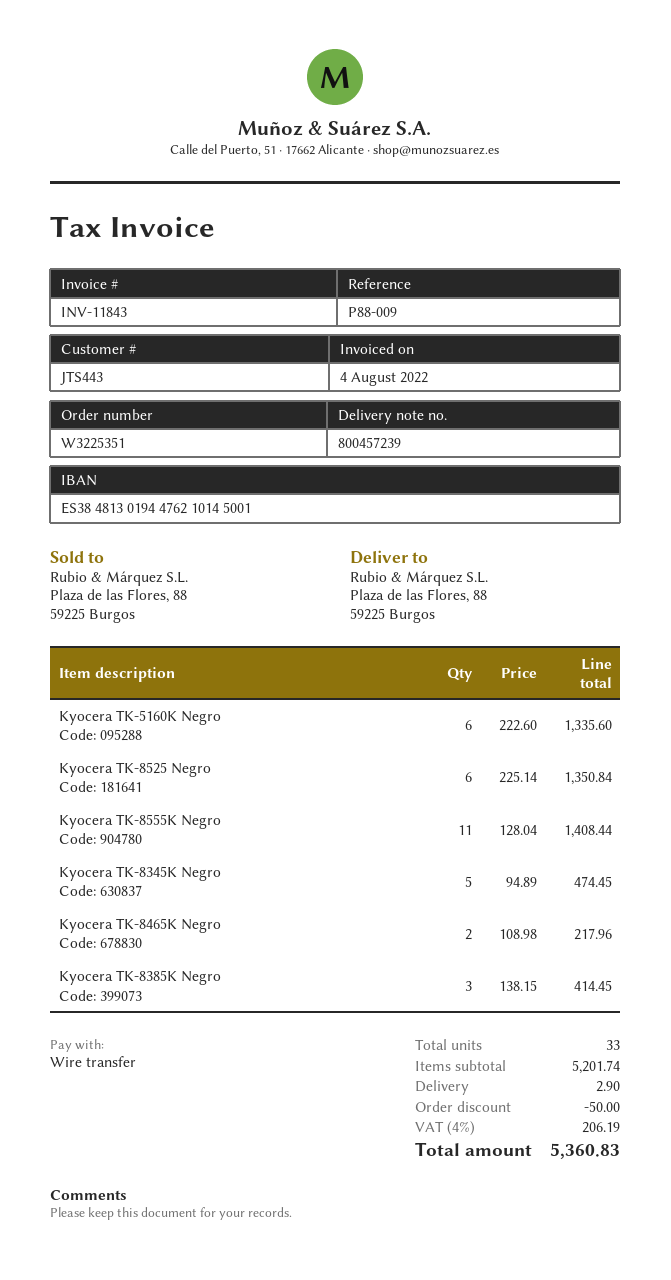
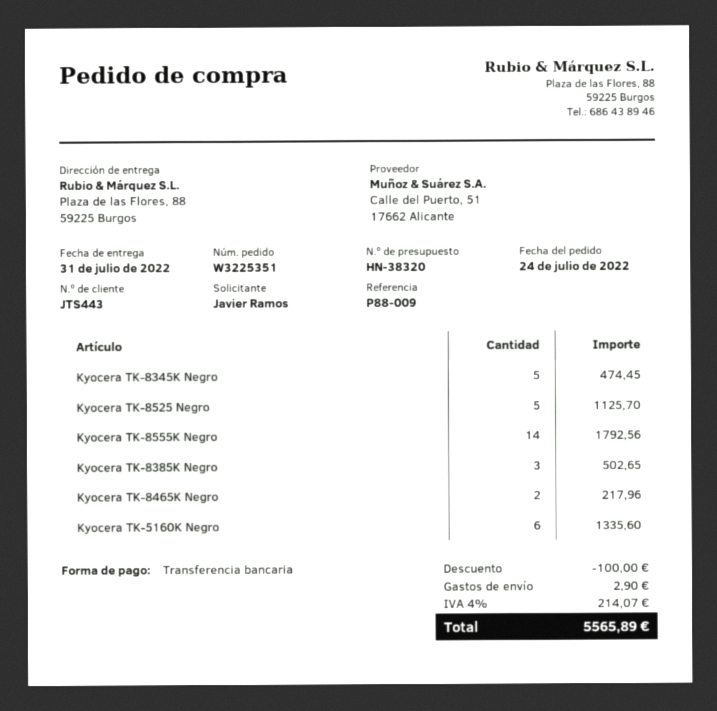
Kyocera TK-8525 Negro: 6 for 1350.84 -> 5 for 1125.70
Kyocera TK-8555K Negro: 11 for 1408.44 -> 14 for 1792.56
Kyocera TK-8385K Negro: 3 for 414.45 -> 3 for 502.65
discount: 50.00 -> 100.00
tax: 4% = 206.19 -> 4% = 214.07
total: 5360.83 -> 5565.89

